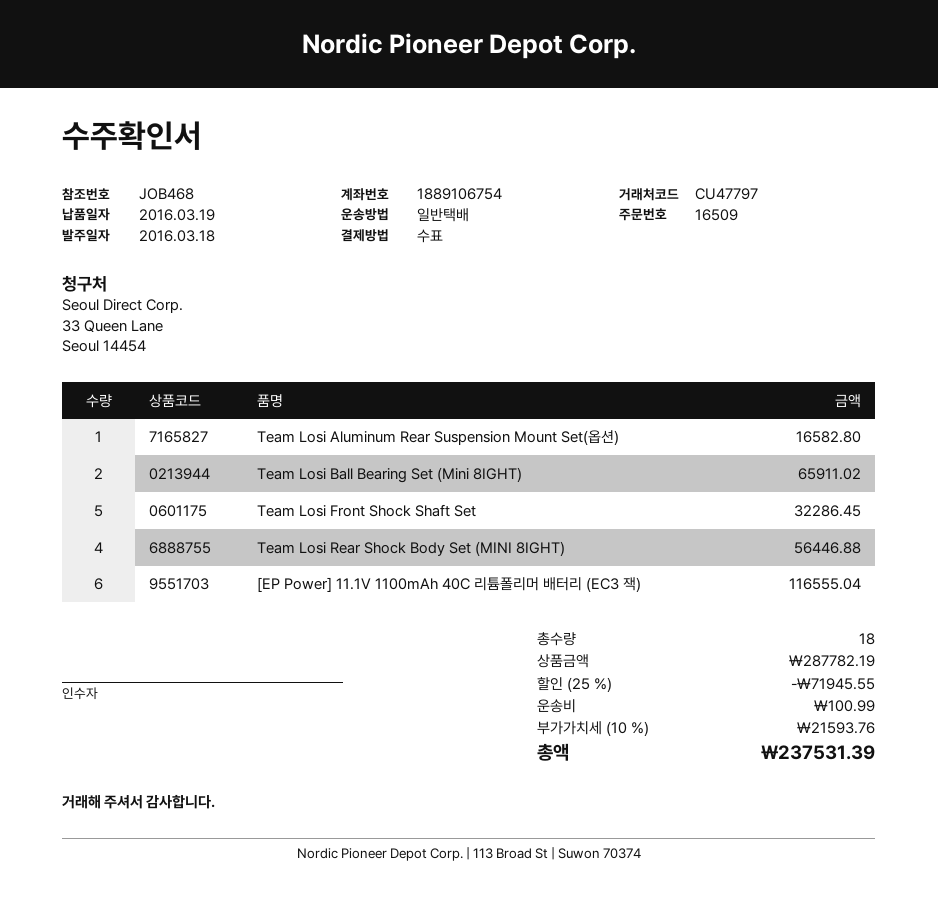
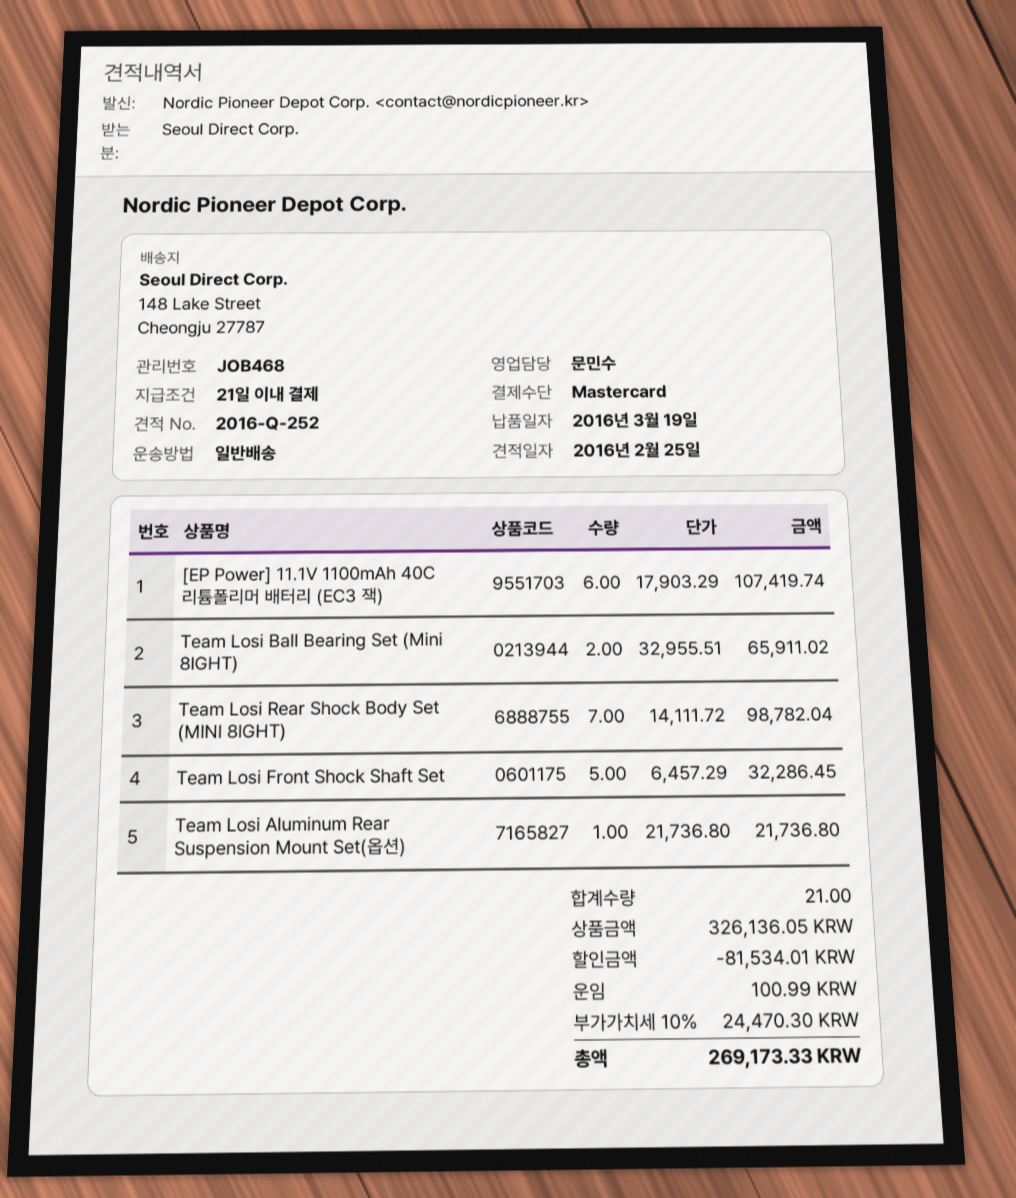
payment method: cheque -> Mastercard
Team Losi Aluminum Rear Suspension Mount Set(옵션): 1 for 16582.80 -> 1 for 21736.80
Team Losi Rear Shock Body Set (MINI 8IGHT): 4 for 56446.88 -> 7 for 98782.04
[EP Power] 11.1V 1100mAh 40C 리튬폴리머 배터리 (EC3 잭): 6 for 116555.04 -> 6 for 107419.74
total quantity: 18 -> 21
subtotal: 287782.19 -> 326136.05
discount: 71945.55 -> 81534.01
tax: 10% = 21593.76 -> 10% = 24470.30
total: 237531.39 -> 269173.33

